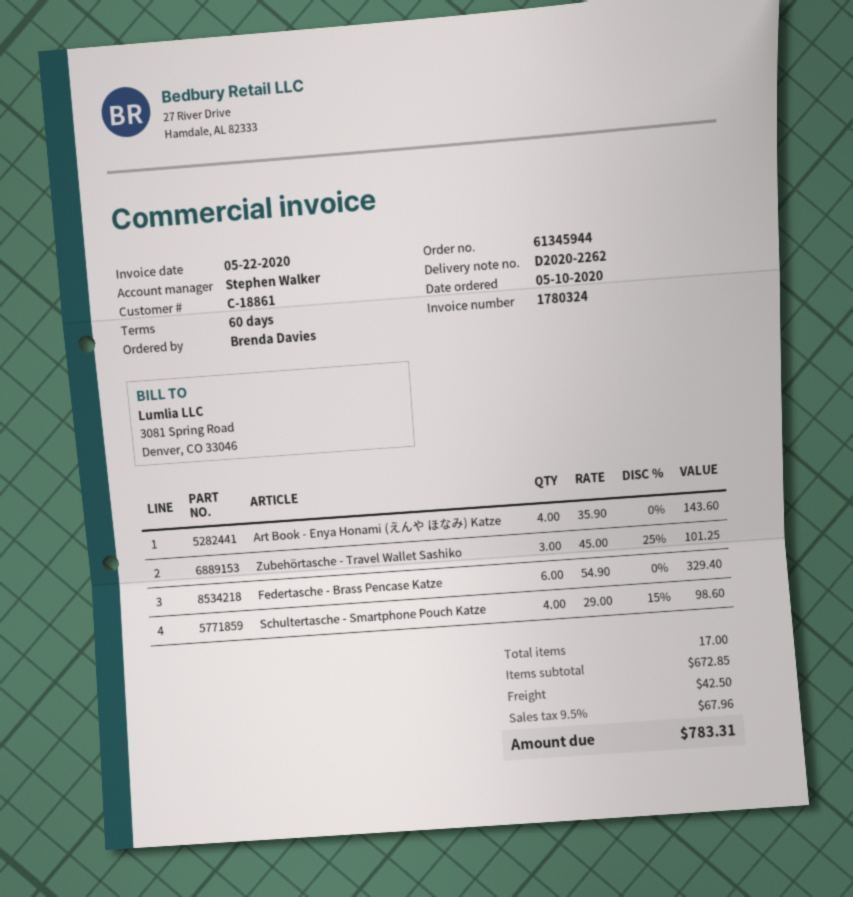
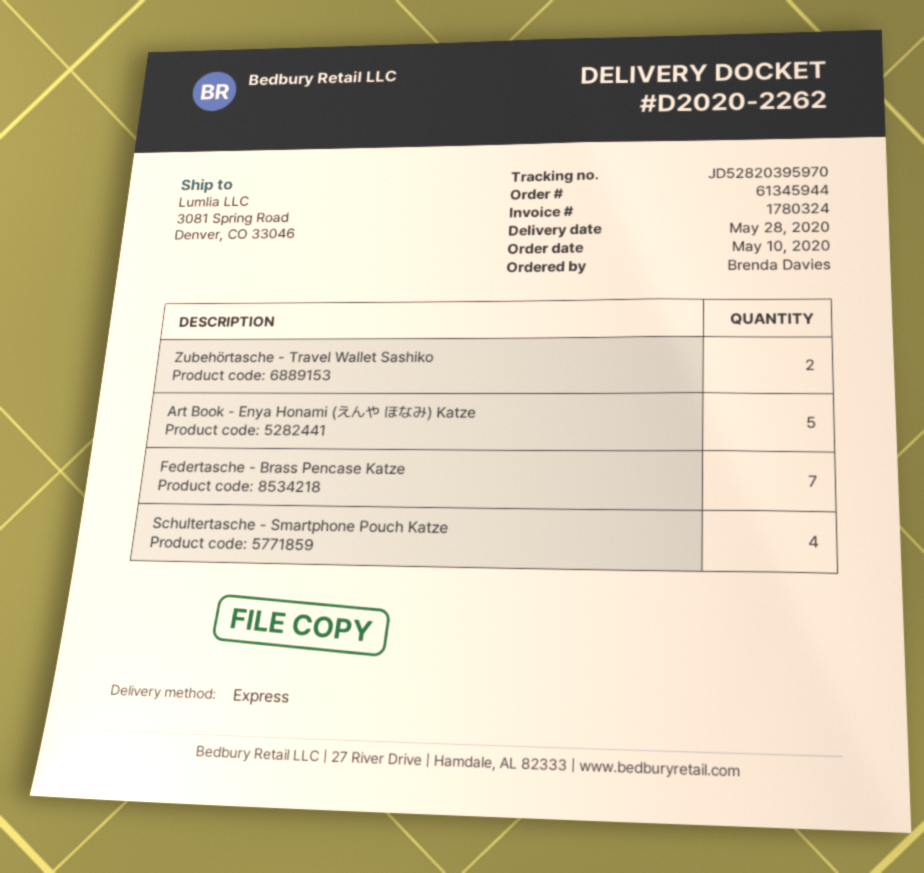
Art Book - Enya Honami (えんや ほなみ) Katze: 4 -> 5
Zubehörtasche - Travel Wallet Sashiko: 3 -> 2
Federtasche - Brass Pencase Katze: 6 -> 7

